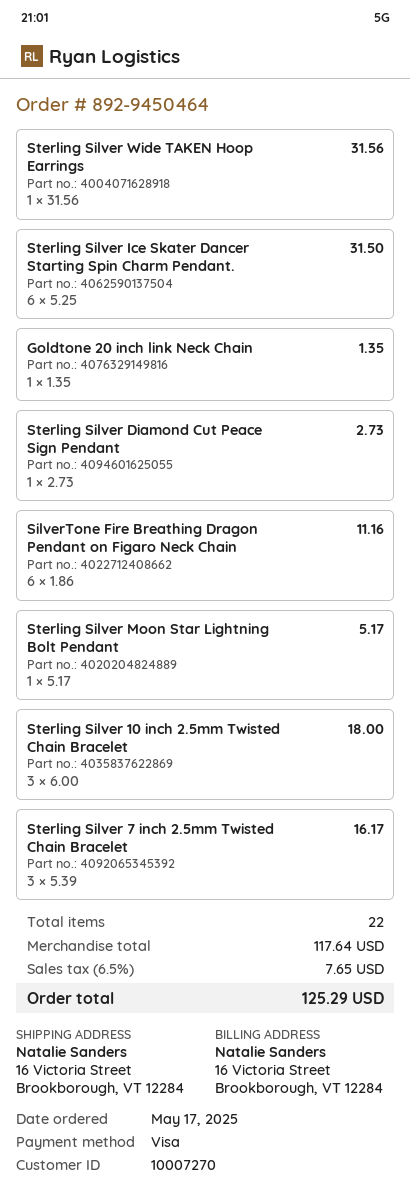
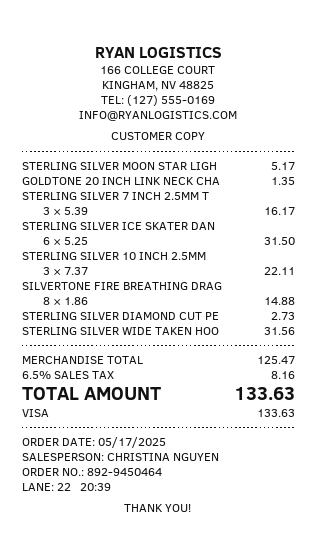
SilverTone Fire Breathing Dragon Pendant on Figaro Neck Chain: 6 x 1.86 = 11.16 -> 8 x 1.86 = 14.88
Sterling Silver 10 inch 2.5mm Twisted Chain Bracelet: 3 x 6.00 = 18.00 -> 3 x 7.37 = 22.11
subtotal: 117.64 -> 125.47
tax: 6.5% = 7.65 -> 6.5% = 8.16
total: 125.29 -> 133.63

